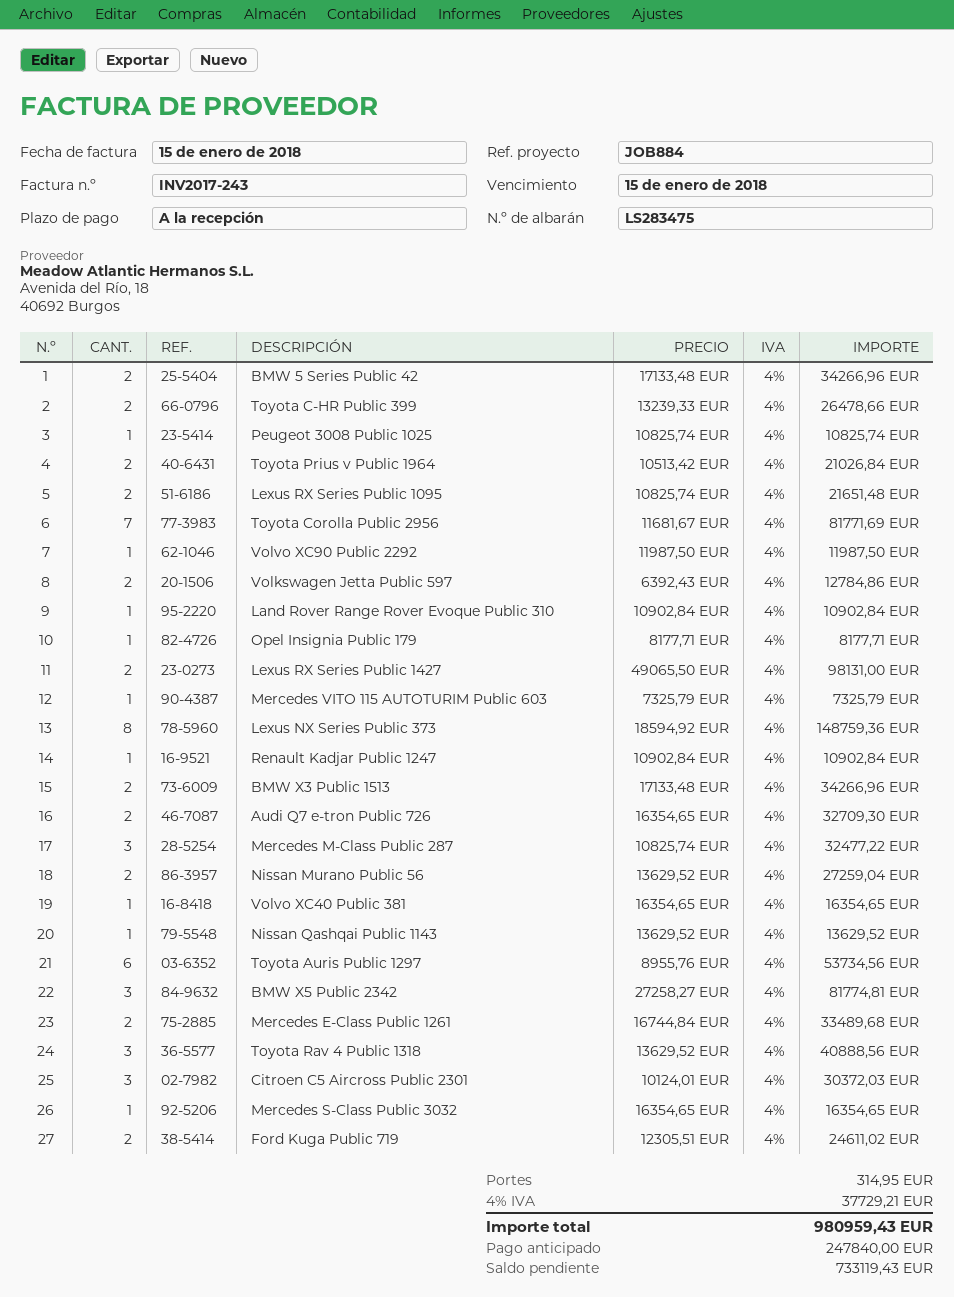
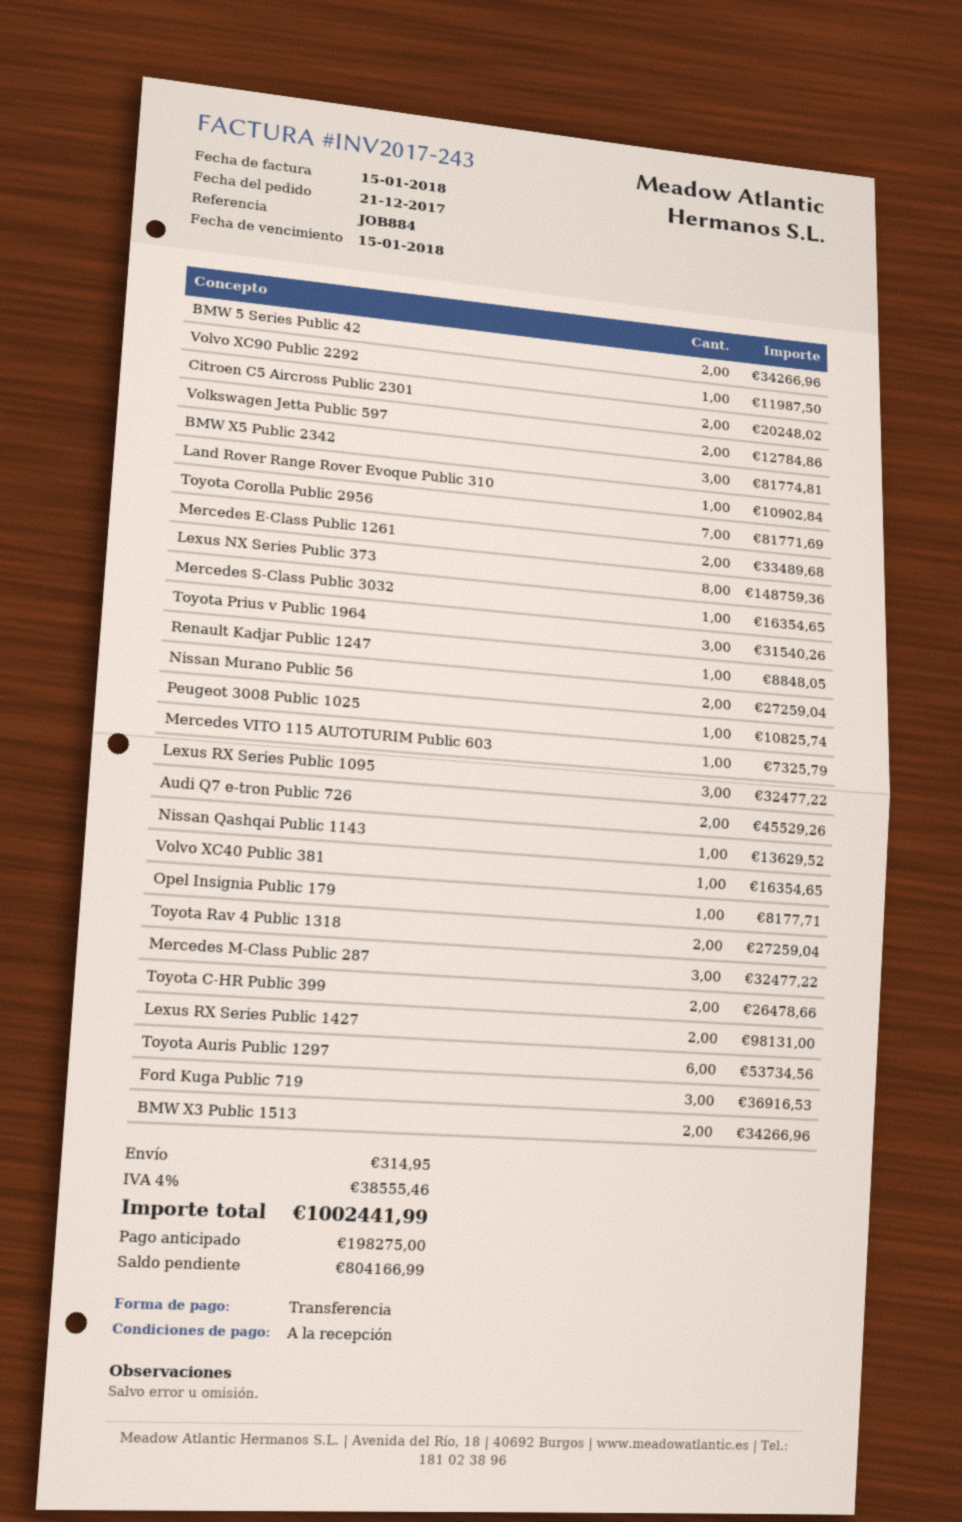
Toyota Prius v Public 1964: 2 for 21026.84 -> 3 for 31540.26
Lexus RX Series Public 1095: 2 for 21651.48 -> 3 for 32477.22
Renault Kadjar Public 1247: 1 for 10902.84 -> 1 for 8848.05
Audi Q7 e-tron Public 726: 2 for 32709.30 -> 2 for 45529.26
Toyota Rav 4 Public 1318: 3 for 40888.56 -> 2 for 27259.04
Citroen C5 Aircross Public 2301: 3 for 30372.03 -> 2 for 20248.02
Ford Kuga Public 719: 2 for 24611.02 -> 3 for 36916.53
tax: 4% = 37729.21 -> 4% = 38555.46
total: 980959.43 -> 1002441.99
deposit: 247840.00 -> 198275.00
balance: 733119.43 -> 804166.99

